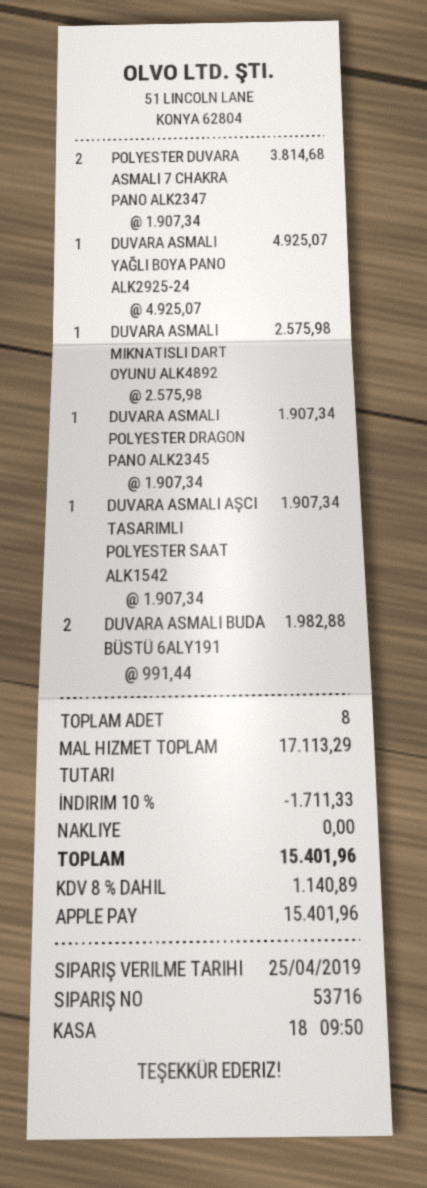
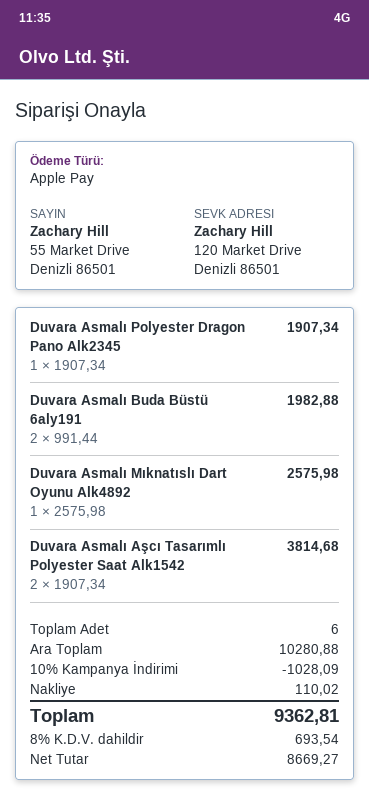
POLYESTER DUVARA ASMALI 7 CHAKRA PANO ALK2347: 2 x 1907.34 = 3814.68 -> none
DUVARA ASMALI YAĞLI BOYA PANO ALK2925-24: 1 x 4925.07 = 4925.07 -> none
DUVARA ASMALI AŞCI TASARIMLI POLYESTER SAAT ALK1542: 1 x 1907.34 = 1907.34 -> 2 x 1907.34 = 3814.68
total quantity: 8 -> 6
subtotal: 17113.29 -> 10280.88
discount: 10% = 1711.33 -> 10% = 1028.09
shipping: 0.00 -> 110.02
tax: 8% = 1140.89 -> 8% = 693.54
total: 15401.96 -> 9362.81

